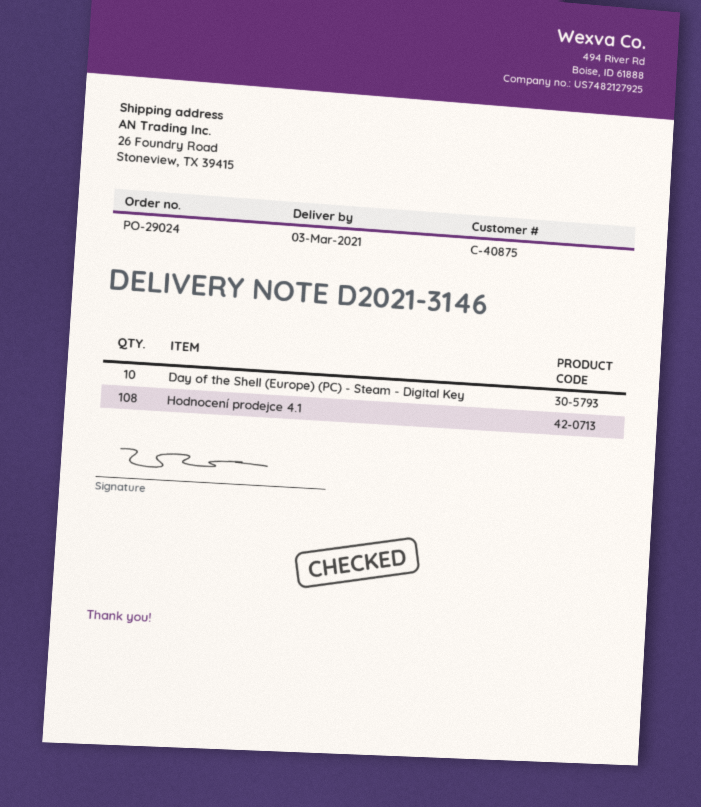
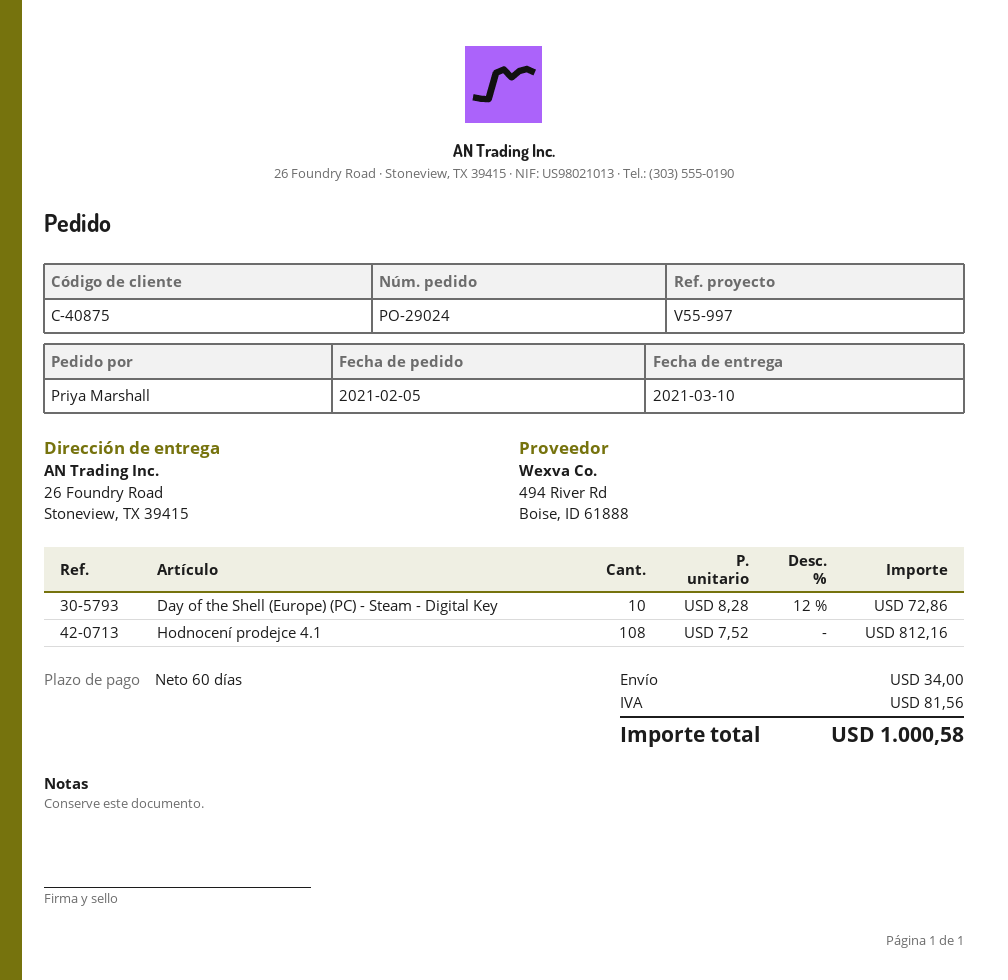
delivery date: 2021-03-03 -> 2021-03-10

